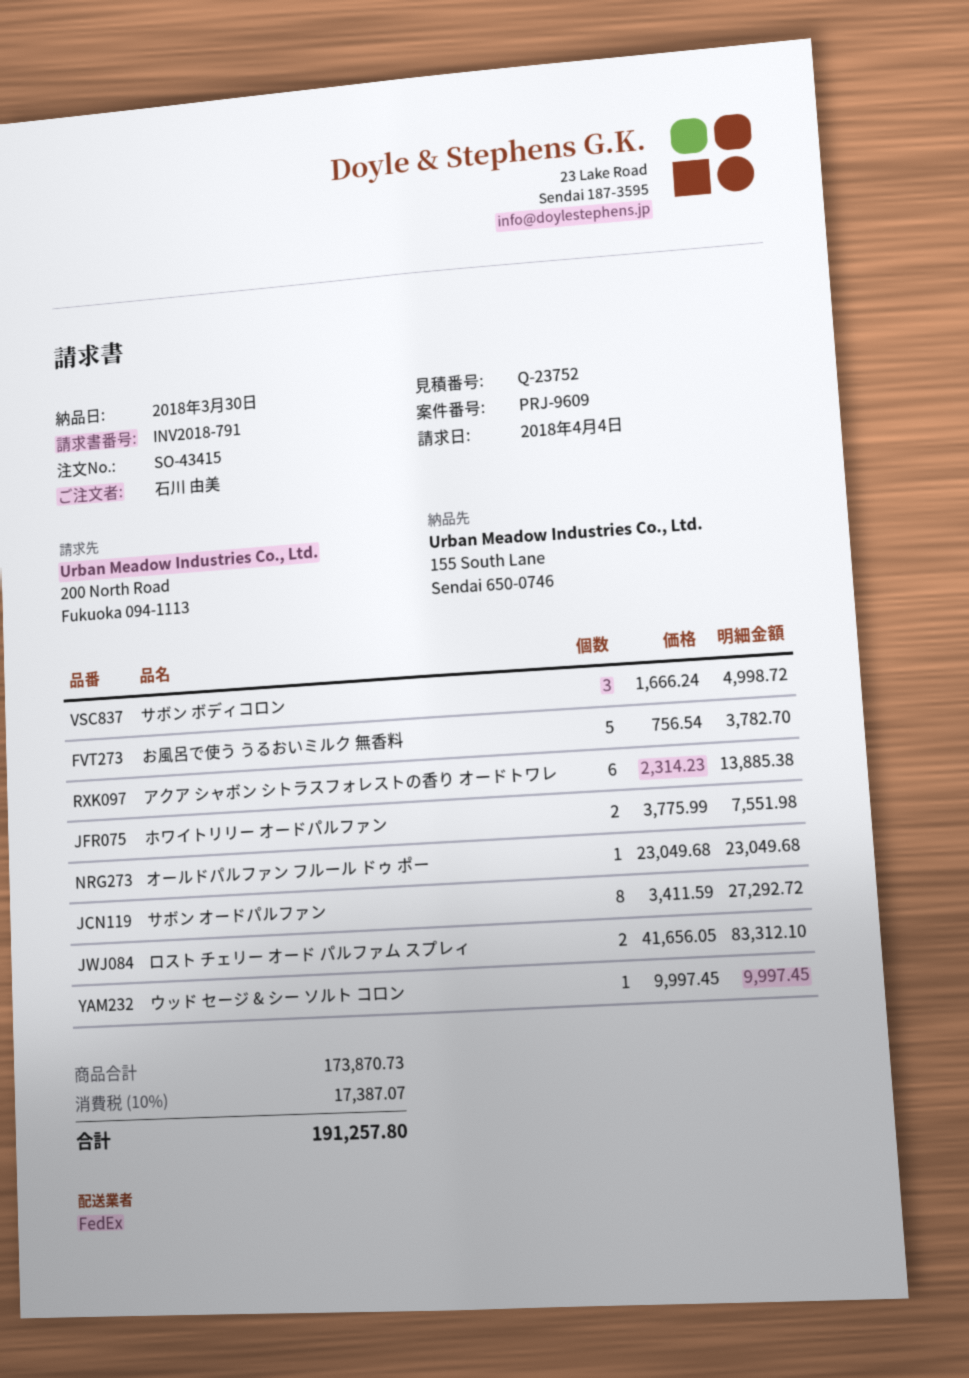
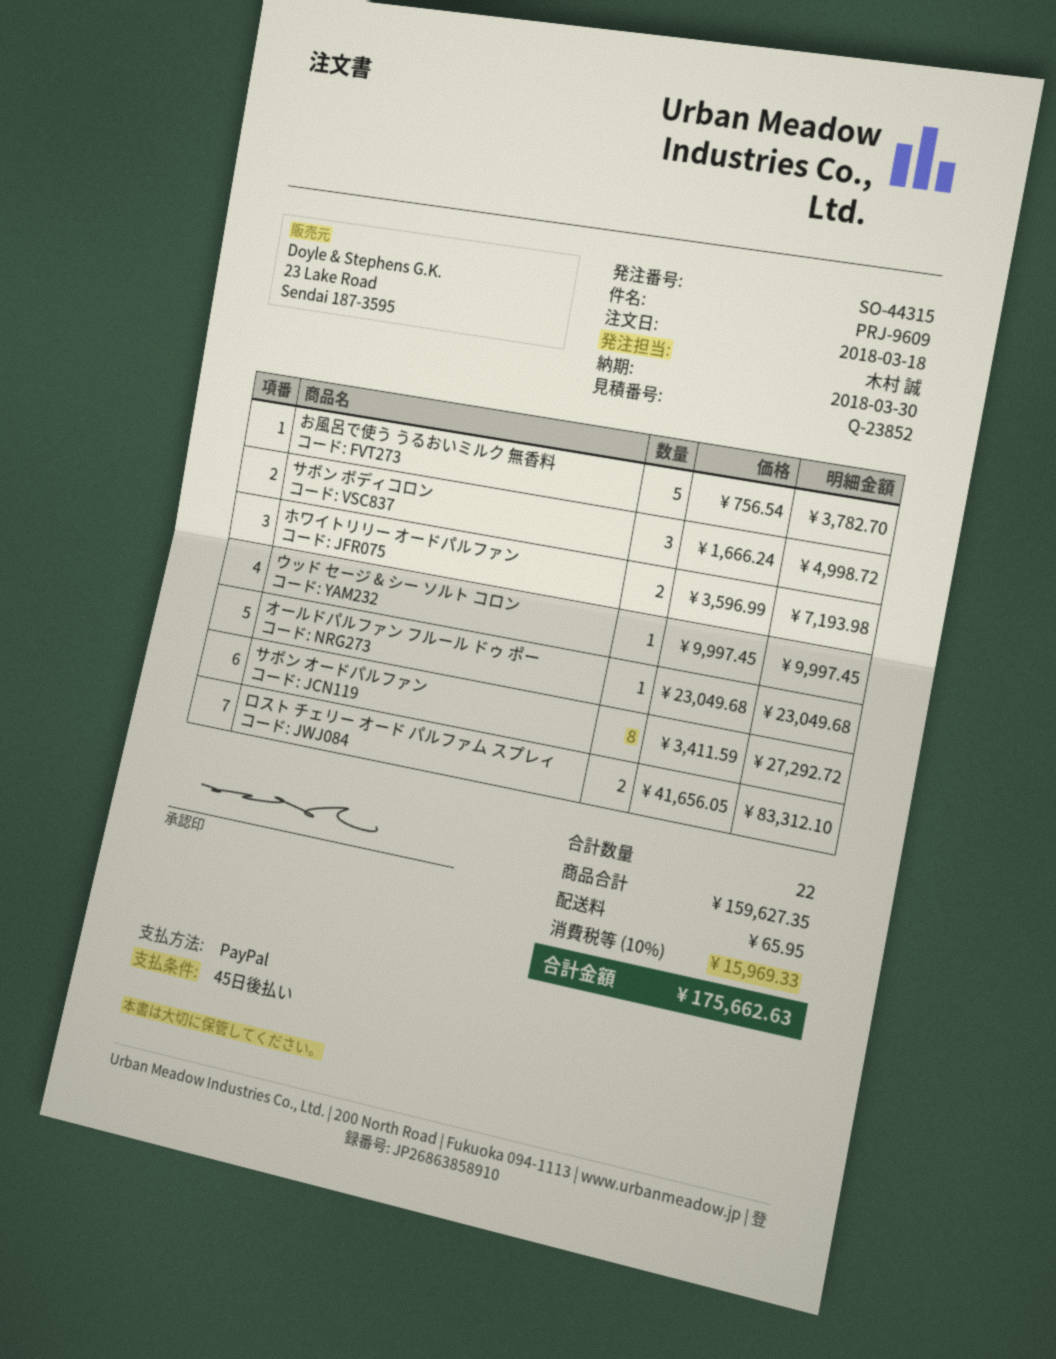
quote number: Q-23752 -> Q-23852
order number: SO-43415 -> SO-44315
ordered by: 石川 由美 -> 木村 誠
アクア シャボン シトラスフォレストの香り オードトワレ: 6 x 2314.23 = 13885.38 -> none
ホワイトリリー オードパルファン: 2 x 3775.99 = 7551.98 -> 2 x 3596.99 = 7193.98
subtotal: 173870.73 -> 159627.35
shipping: none -> 65.95
tax: 10% = 17387.07 -> 10% = 15969.33
total: 191257.80 -> 175662.63

